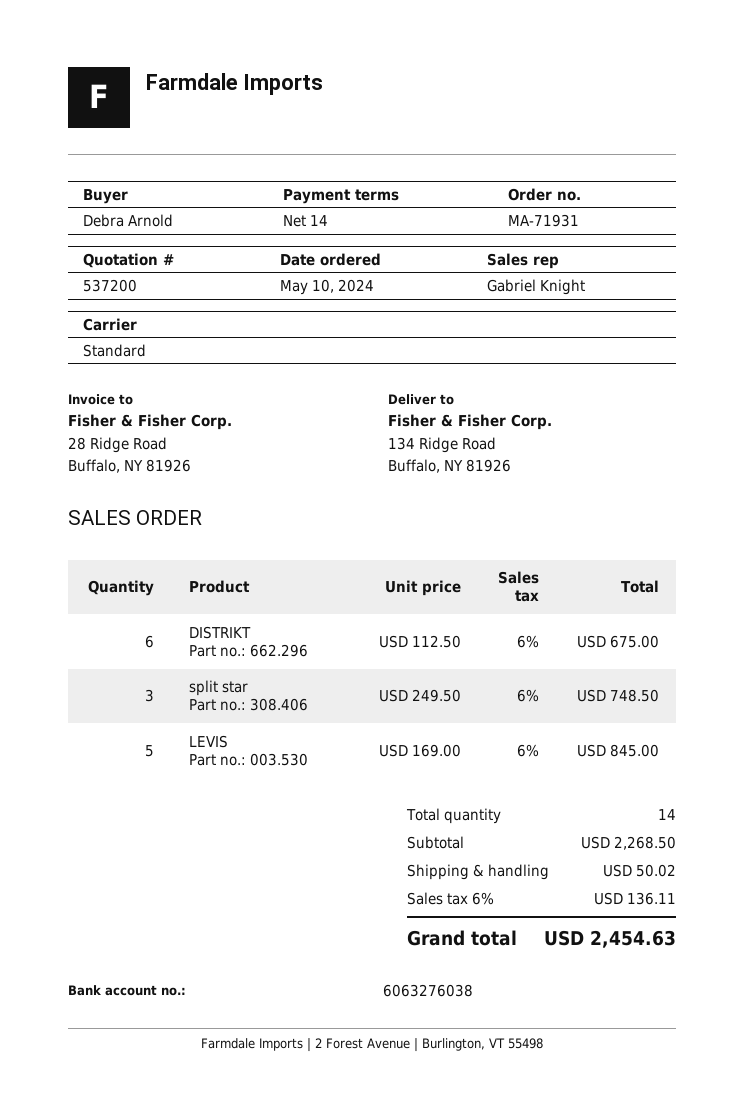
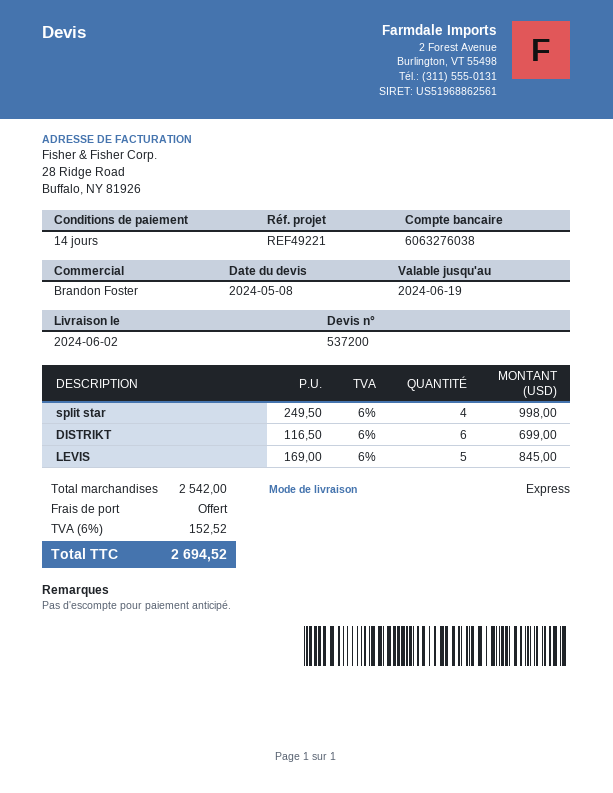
sales rep: Gabriel Knight -> Brandon Foster
shipping method: standard -> express
DISTRIKT: 6 x 112.50 = 675.00 -> 6 x 116.50 = 699.00
split star: 3 x 249.50 = 748.50 -> 4 x 249.50 = 998.00
subtotal: 2268.50 -> 2542.00
shipping: 50.02 -> 0.00
tax: 6% = 136.11 -> 6% = 152.52
total: 2454.63 -> 2694.52

